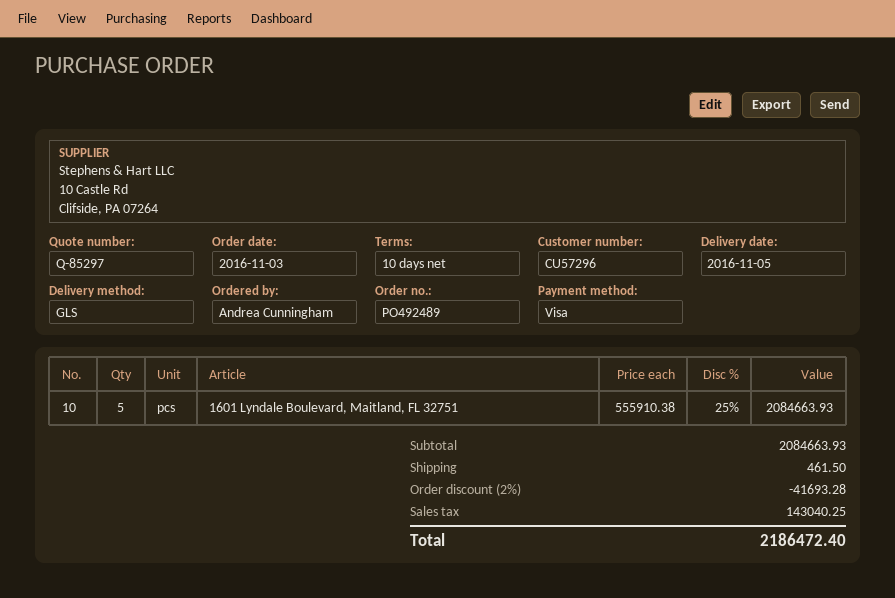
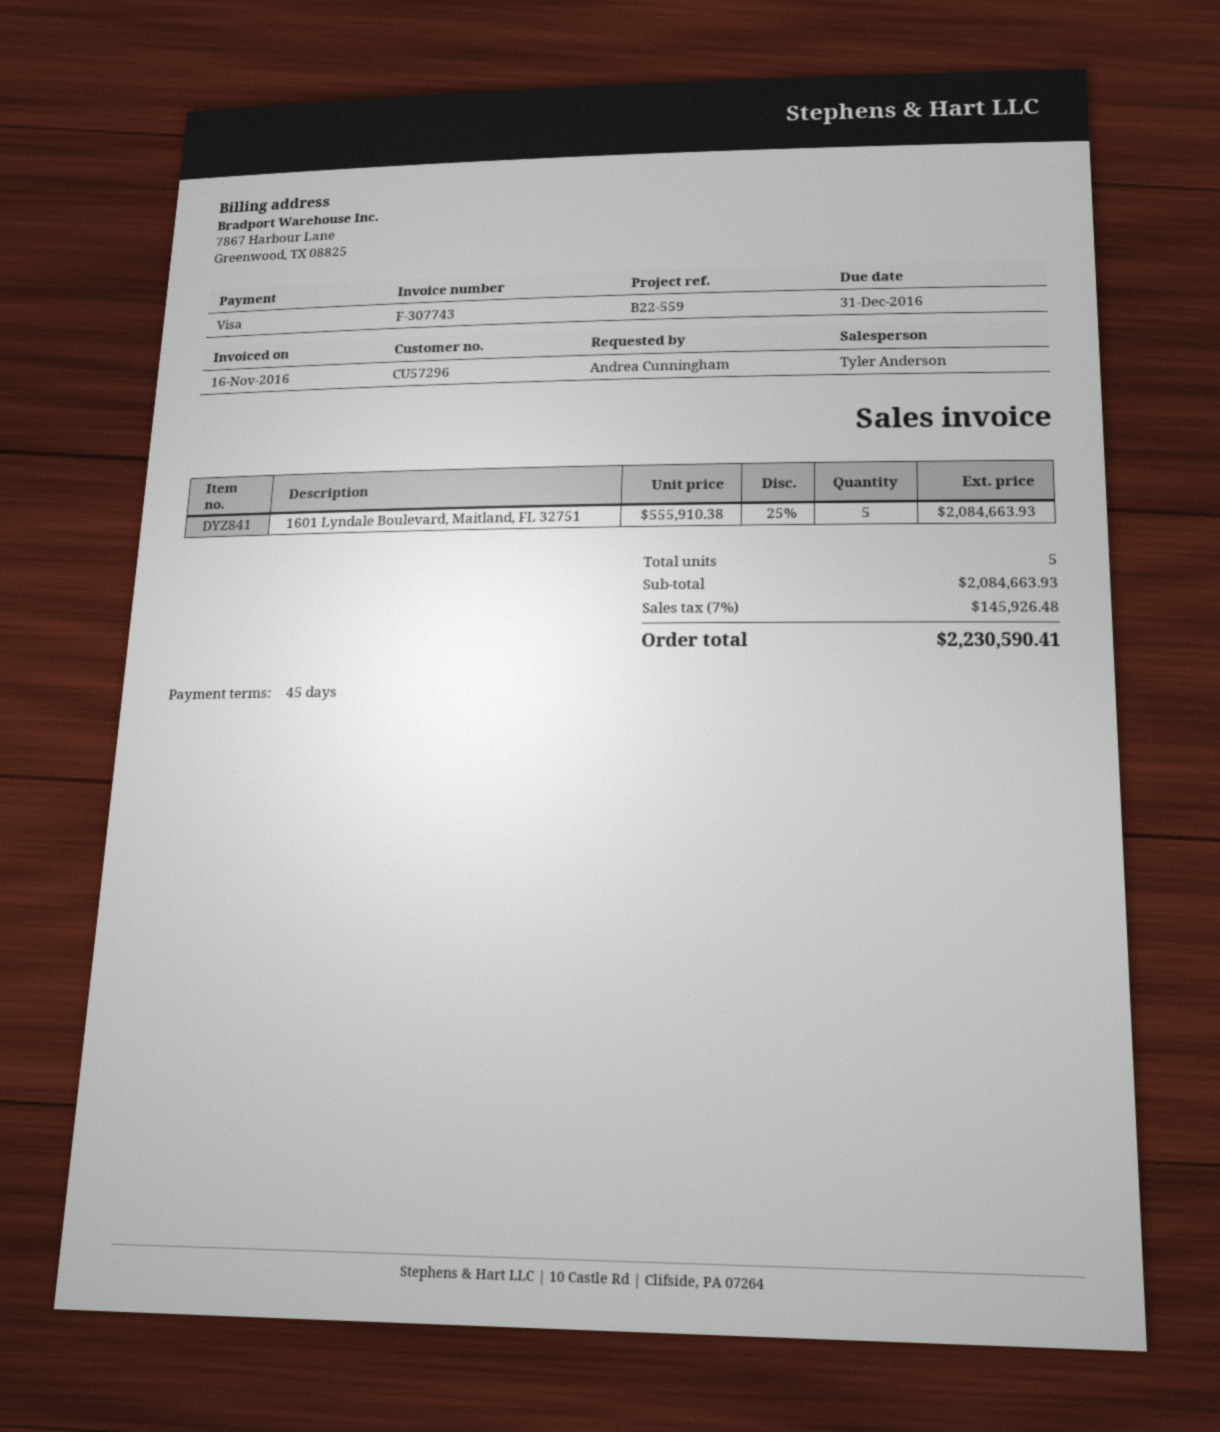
payment terms: 10 days -> 45 days
discount: 2% = 41693.28 -> none
shipping: 461.50 -> none
tax: 143040.25 -> 145926.48
total: 2186472.40 -> 2230590.41

